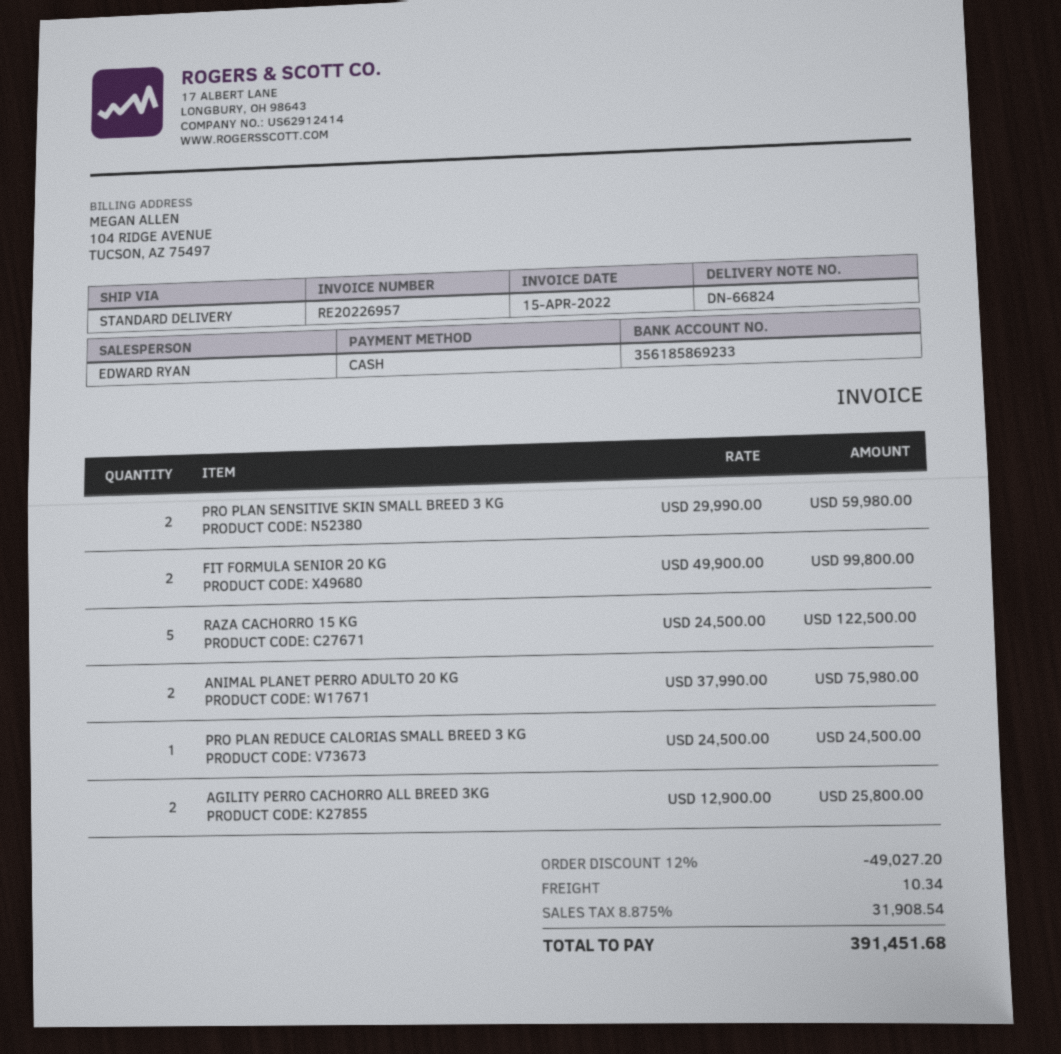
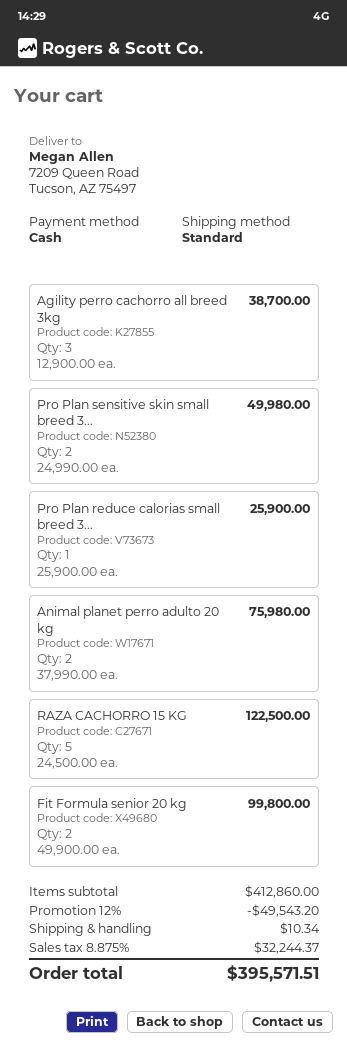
PRO PLAN SENSITIVE SKIN SMALL BREED 3 KG: 2 x 29990.00 = 59980.00 -> 2 x 24990.00 = 49980.00
PRO PLAN REDUCE CALORIAS SMALL BREED 3 KG: 1 x 24500.00 = 24500.00 -> 1 x 25900.00 = 25900.00
AGILITY PERRO CACHORRO ALL BREED 3KG: 2 x 12900.00 = 25800.00 -> 3 x 12900.00 = 38700.00
discount: 12% = 49027.20 -> 12% = 49543.20
tax: 8.875% = 31908.54 -> 8.875% = 32244.37
total: 391451.68 -> 395571.51

